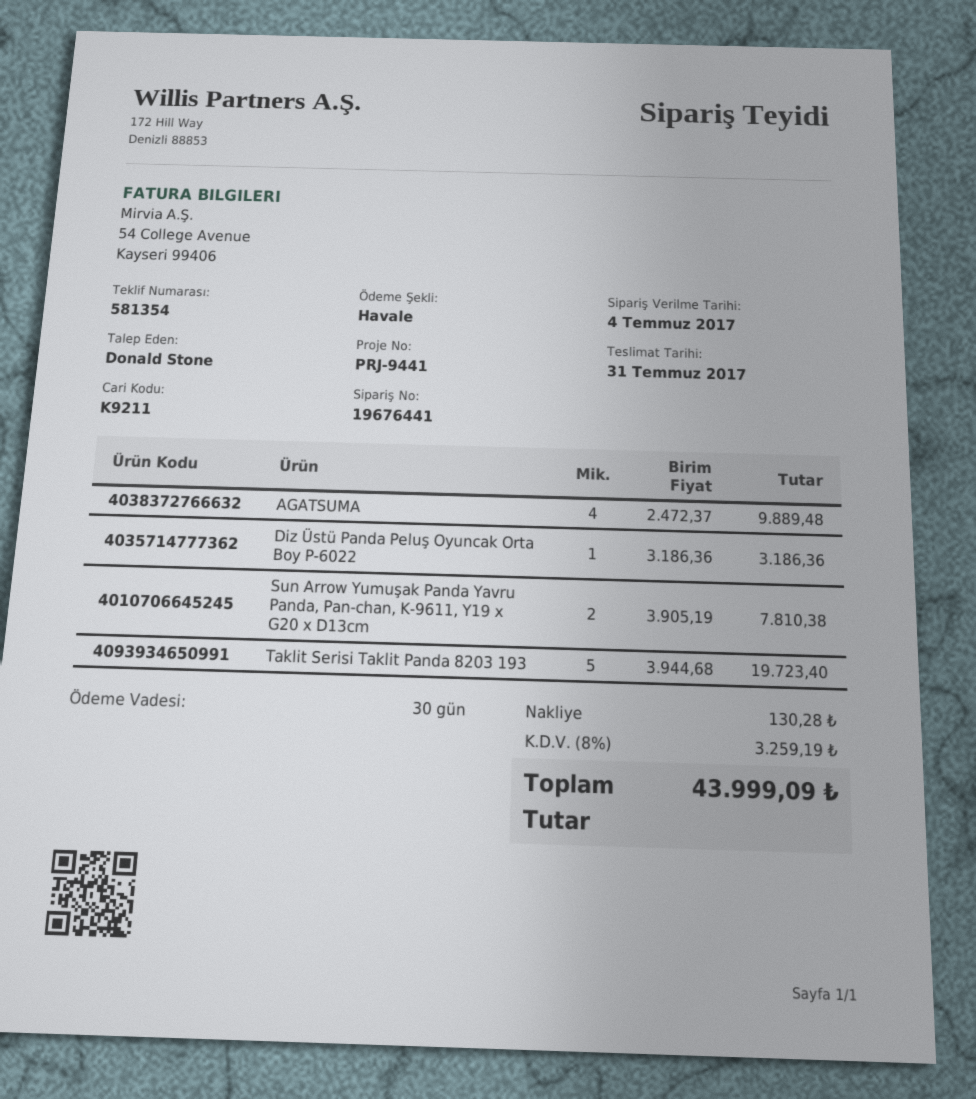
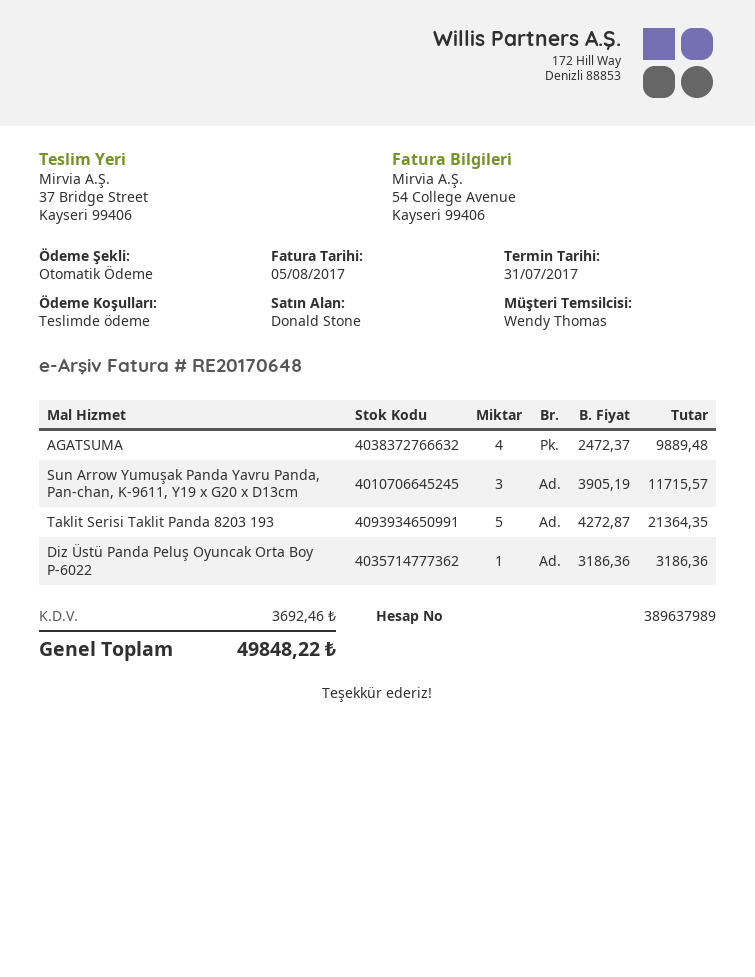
payment terms: 30 days -> on receipt
payment method: bank transfer -> direct debit
Sun Arrow Yumuşak Panda Yavru Panda, Pan-chan, K-9611, Y19 x G20 x D13cm: 2 x 3905.19 = 7810.38 -> 3 x 3905.19 = 11715.57
Taklit Serisi Taklit Panda 8203 193: 5 x 3944.68 = 19723.40 -> 5 x 4272.87 = 21364.35
shipping: 130.28 -> none
tax: 3259.19 -> 3692.46
total: 43999.09 -> 49848.22

